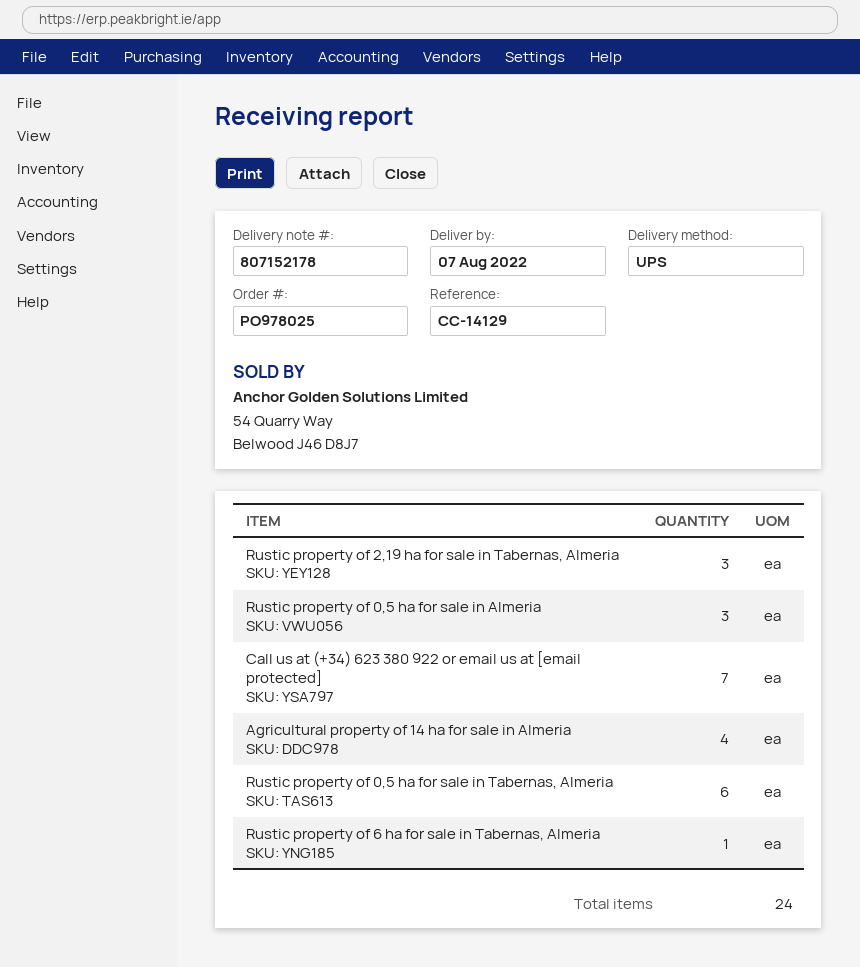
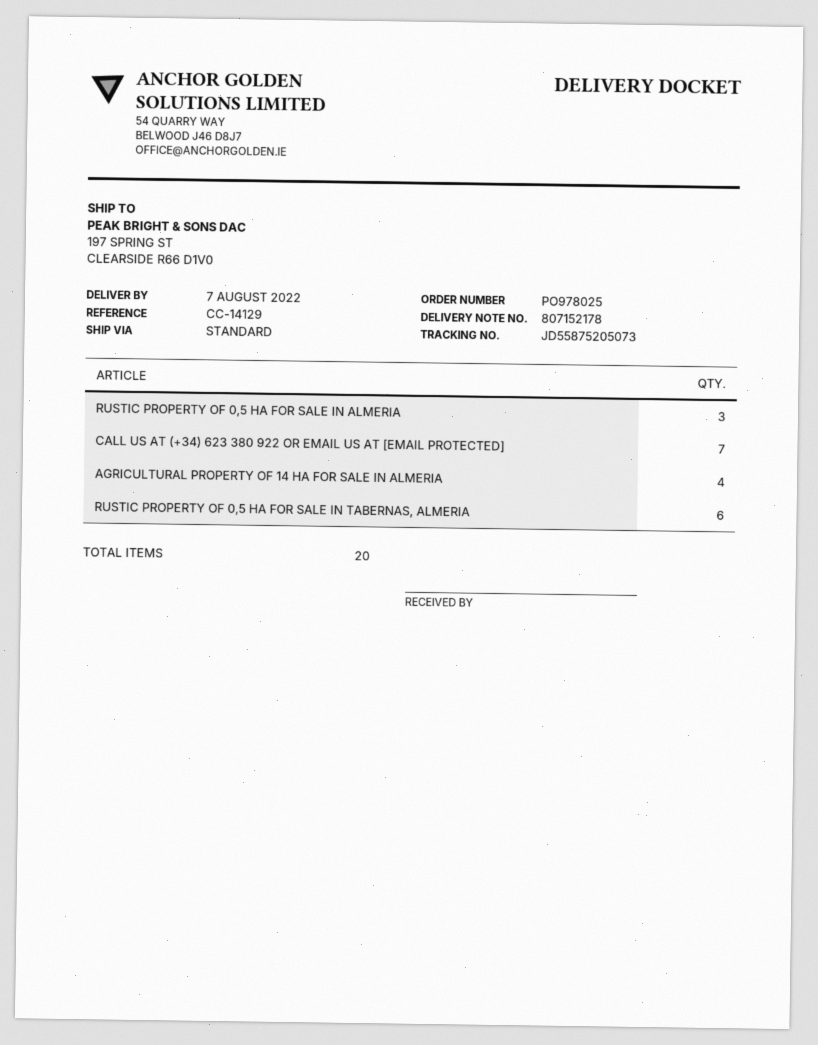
shipping method: UPS -> standard
Rustic property of 2,19 ha for sale in Tabernas, Almeria: 3 -> none
Rustic property of 6 ha for sale in Tabernas, Almeria: 1 -> none
total quantity: 24 -> 20

